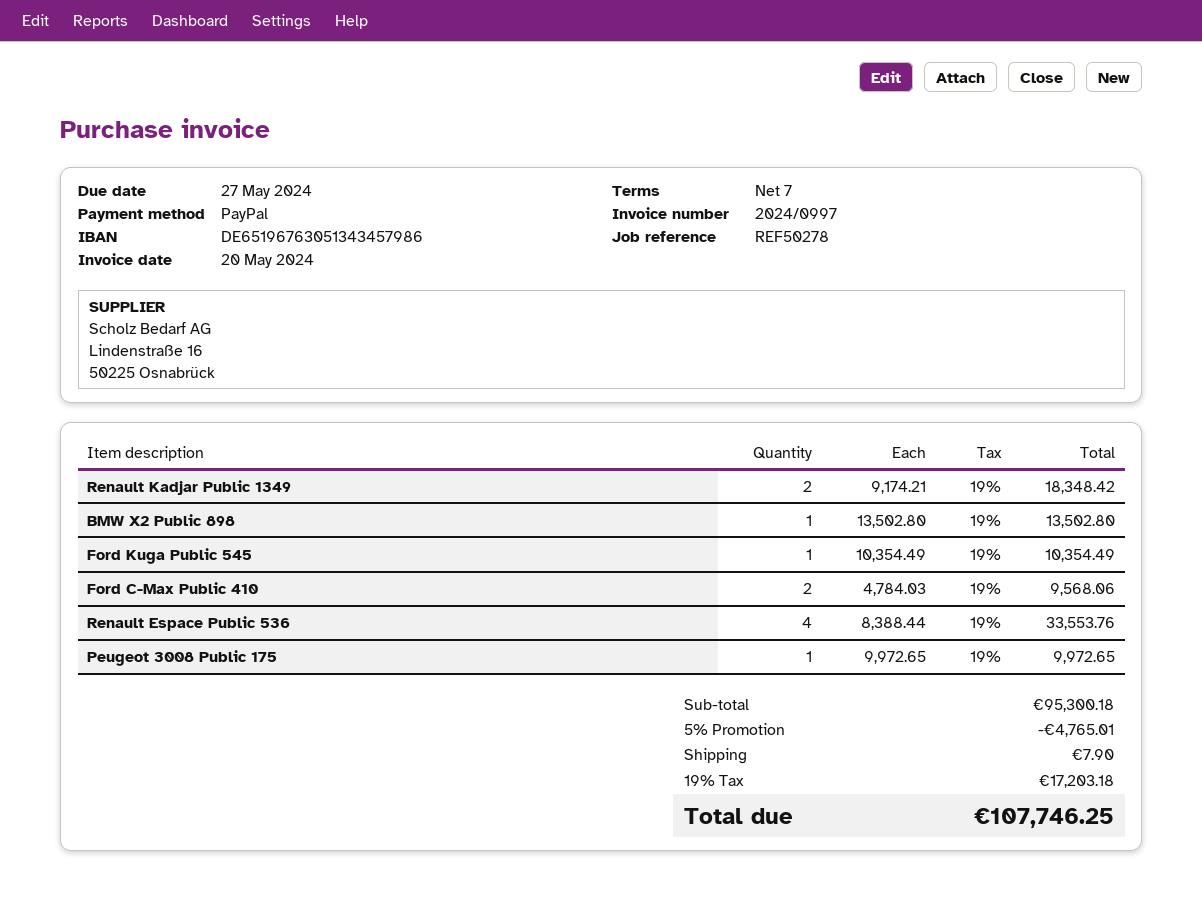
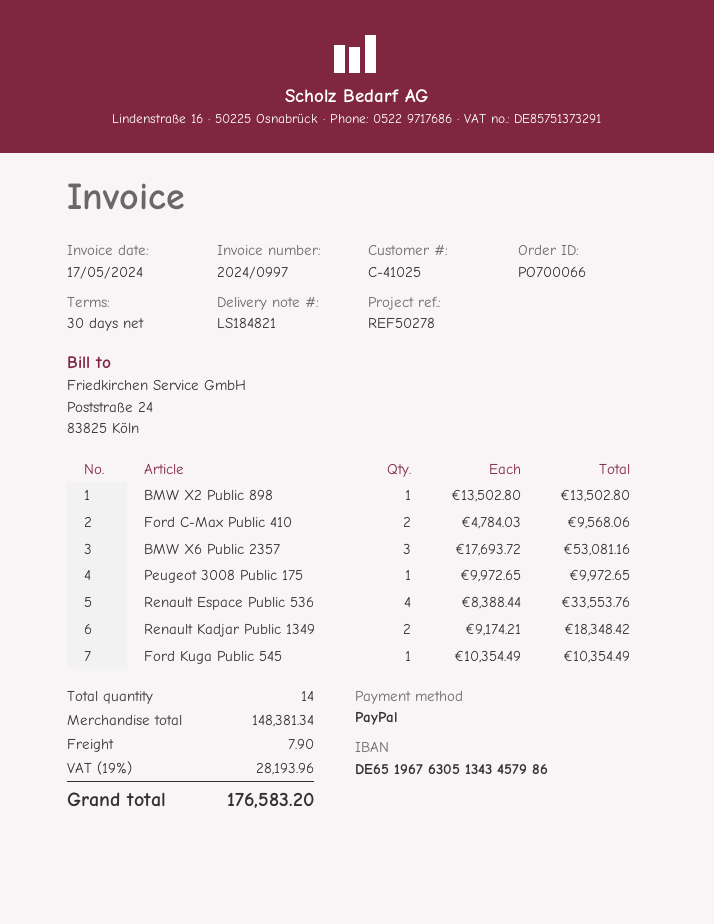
invoice date: 2024-05-20 -> 2024-05-17
payment terms: 7 days -> 30 days
BMW X6 Public 2357: none -> 3 x 17693.72 = 53081.16
subtotal: 95300.18 -> 148381.34
discount: 5% = 4765.01 -> none
tax: 19% = 17203.18 -> 19% = 28193.96
total: 107746.25 -> 176583.20

